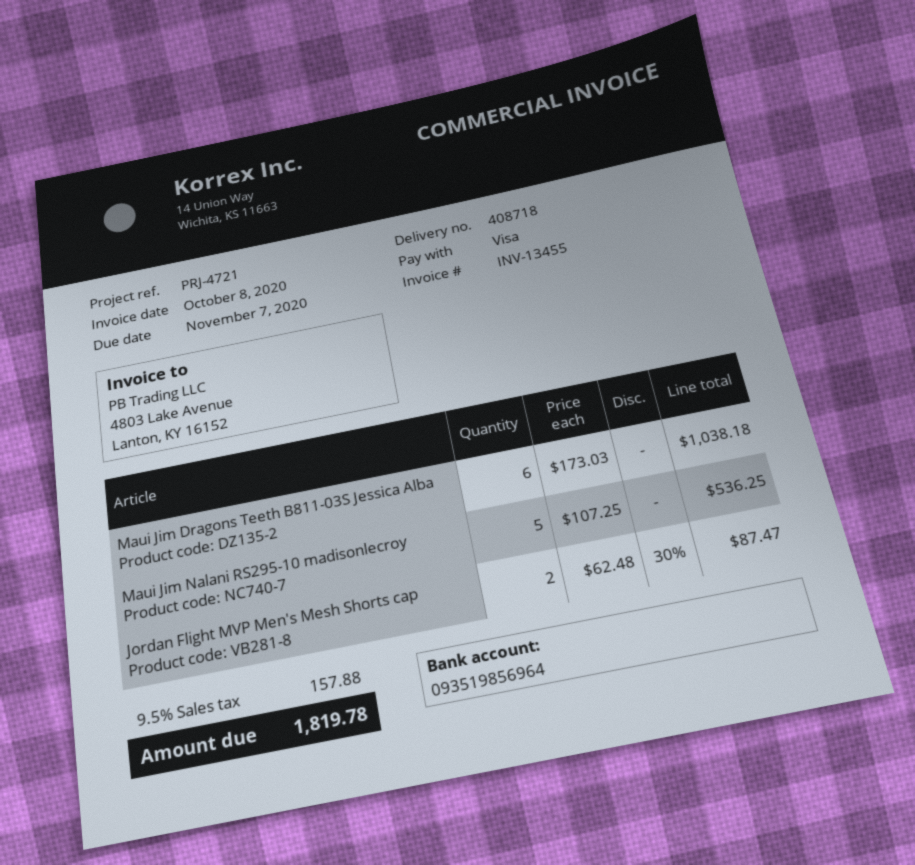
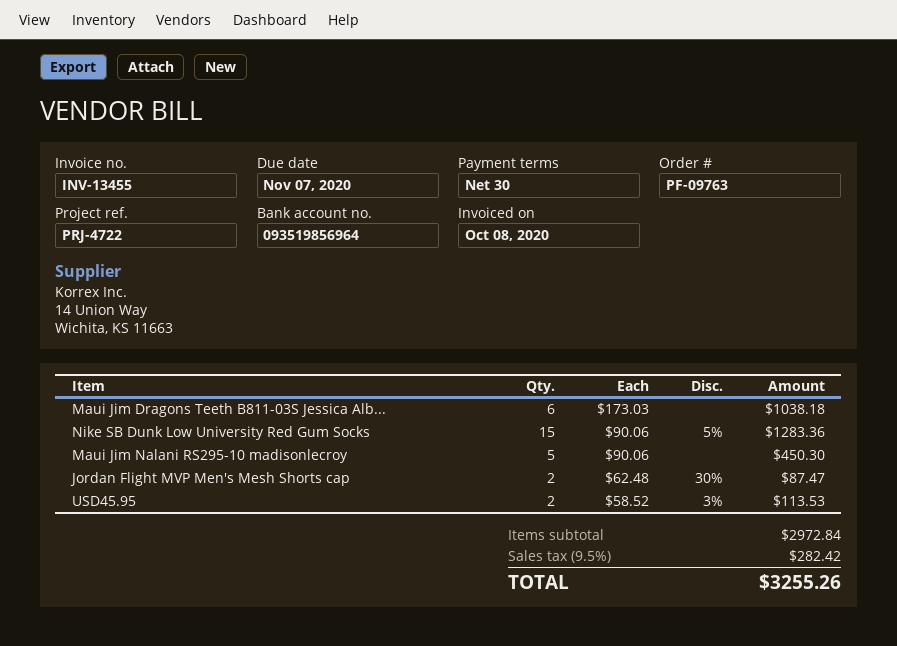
reference: PRJ-4721 -> PRJ-4722
Maui Jim Nalani RS295-10 madisonlecroy: 5 x 107.25 = 536.25 -> 5 x 90.06 = 450.30
Nike SB Dunk Low University Red Gum Socks: none -> 15 x 90.06 - 5% = 1283.36
USD45.95: none -> 2 x 58.52 - 3% = 113.53
tax: 9.5% = 157.88 -> 9.5% = 282.42
total: 1819.78 -> 3255.26

